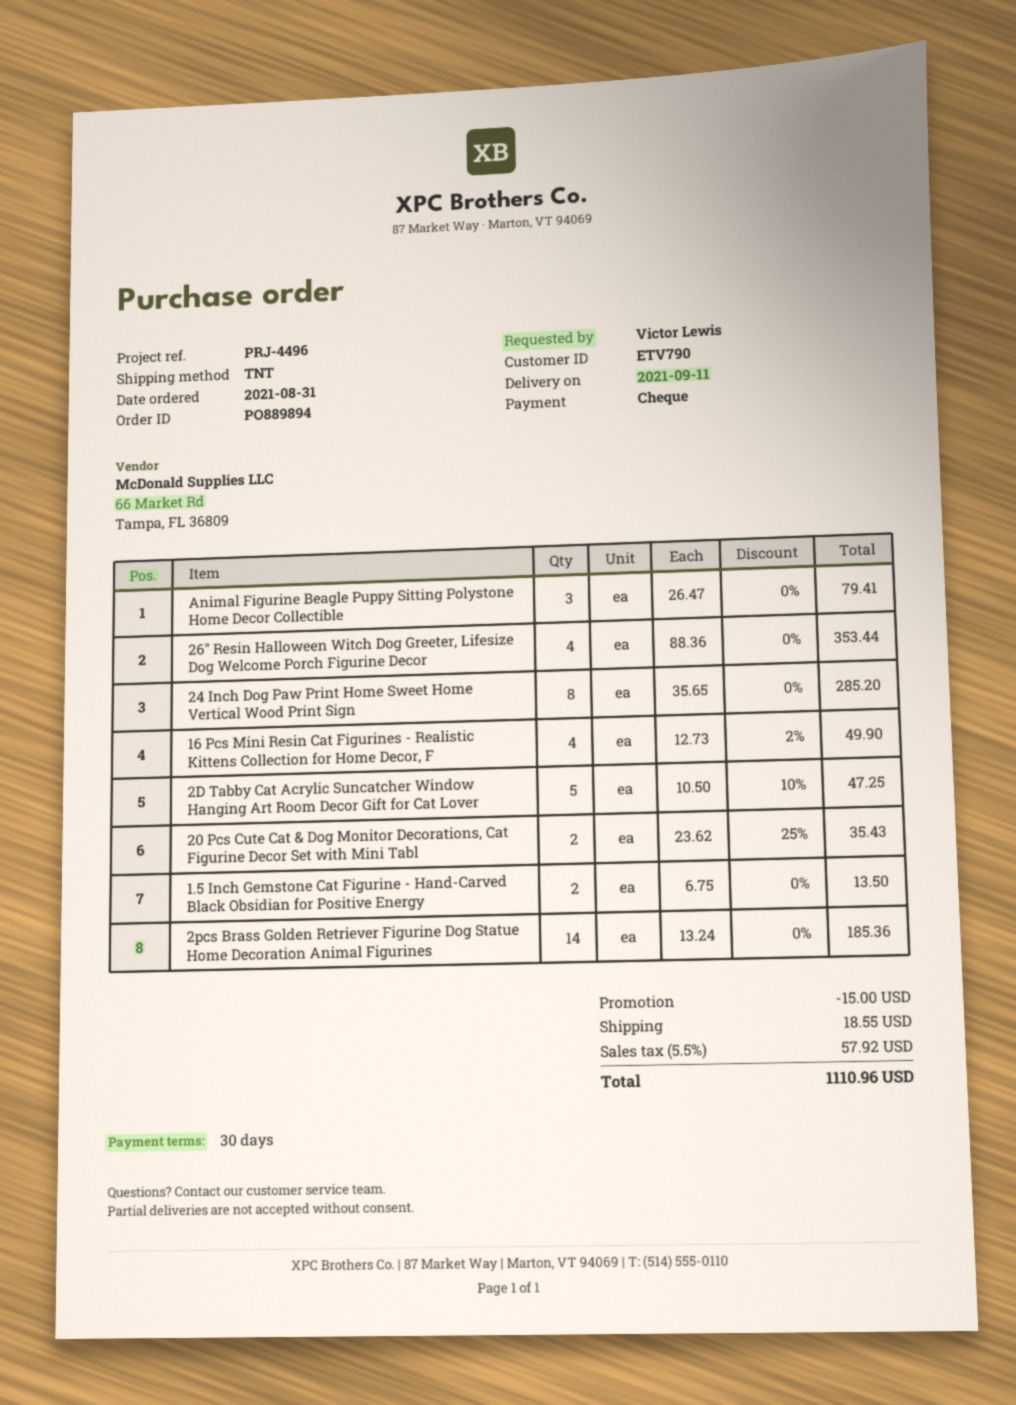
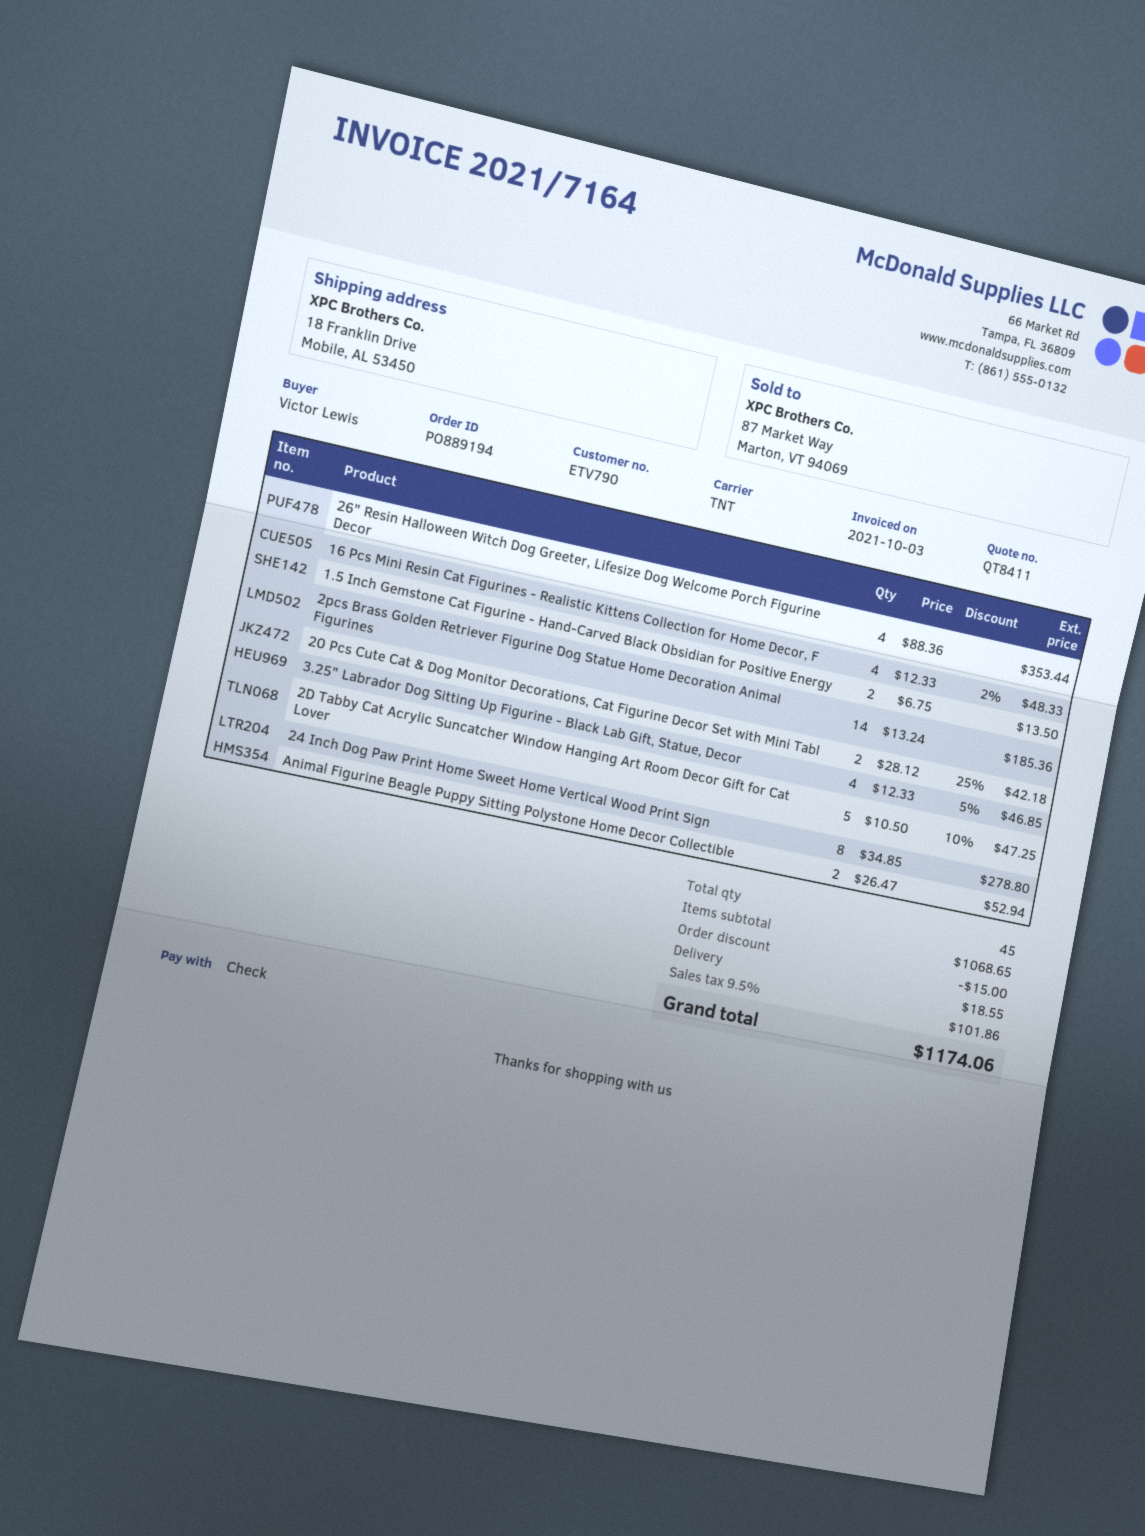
order number: PO889894 -> PO889194
Animal Figurine Beagle Puppy Sitting Polystone Home Decor Collectible: 3 x 26.47 = 79.41 -> 2 x 26.47 = 52.94
24 Inch Dog Paw Print Home Sweet Home Vertical Wood Print Sign: 8 x 35.65 = 285.20 -> 8 x 34.85 = 278.80
16 Pcs Mini Resin Cat Figurines - Realistic Kittens Collection for Home Decor, F: 4 x 12.73 - 2% = 49.90 -> 4 x 12.33 - 2% = 48.33
20 Pcs Cute Cat & Dog Monitor Decorations, Cat Figurine Decor Set with Mini Tabl: 2 x 23.62 - 25% = 35.43 -> 2 x 28.12 - 25% = 42.18
3.25" Labrador Dog Sitting Up Figurine - Black Lab Gift, Statue, Decor: none -> 4 x 12.33 - 5% = 46.85
tax: 5.5% = 57.92 -> 9.5% = 101.86
total: 1110.96 -> 1174.06

